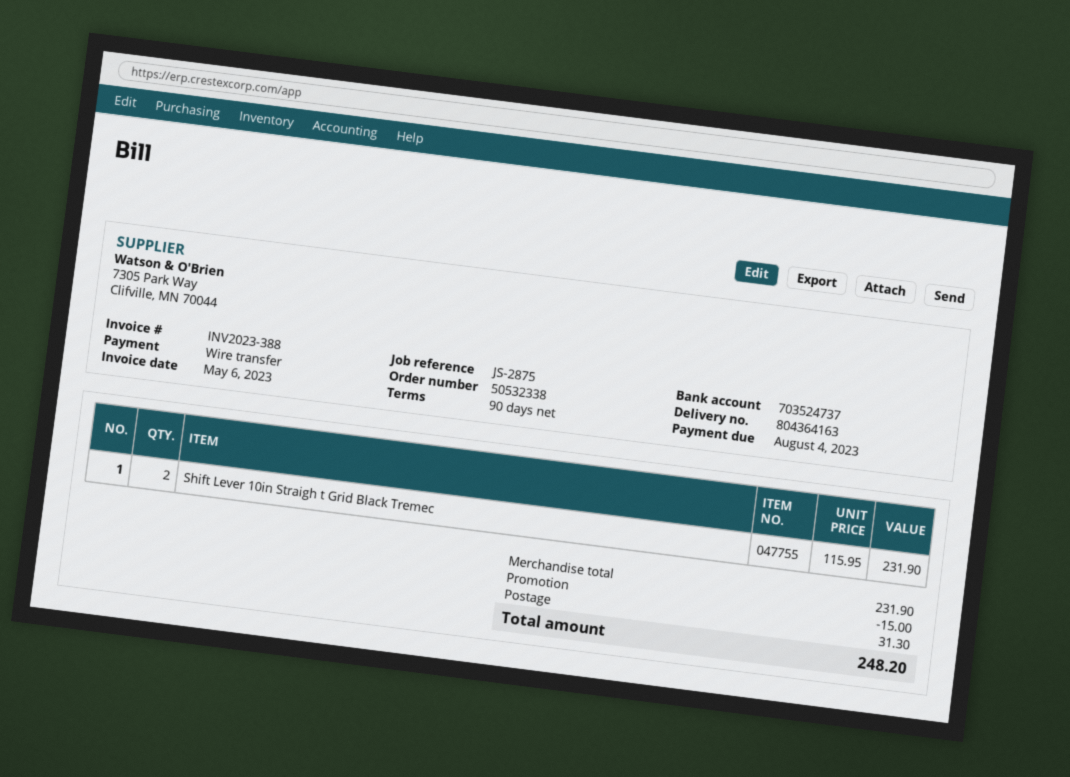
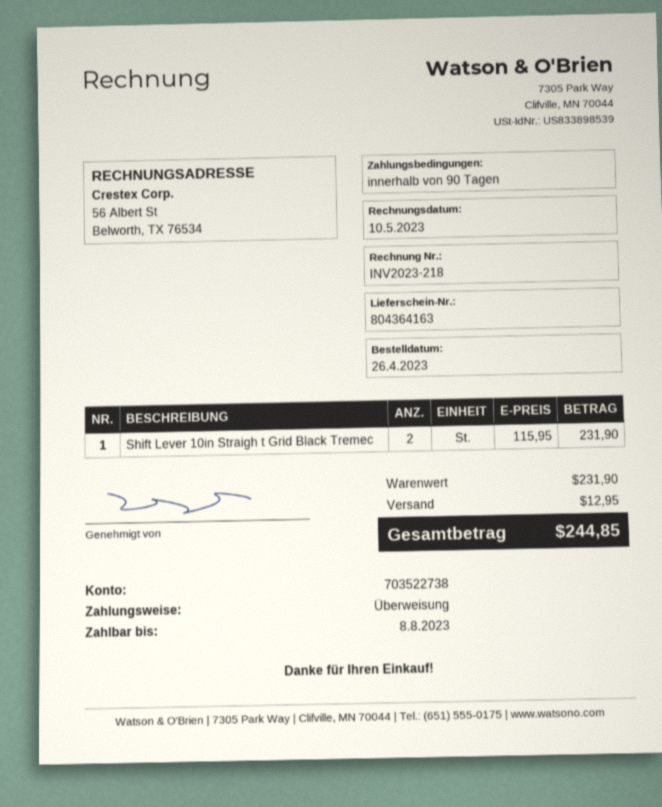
invoice number: INV2023-388 -> INV2023-218
invoice date: 2023-05-06 -> 2023-05-10
due date: 2023-08-04 -> 2023-08-08
bank account: 703524737 -> 703522738
discount: 15.00 -> none
shipping: 31.30 -> 12.95
total: 248.20 -> 244.85

